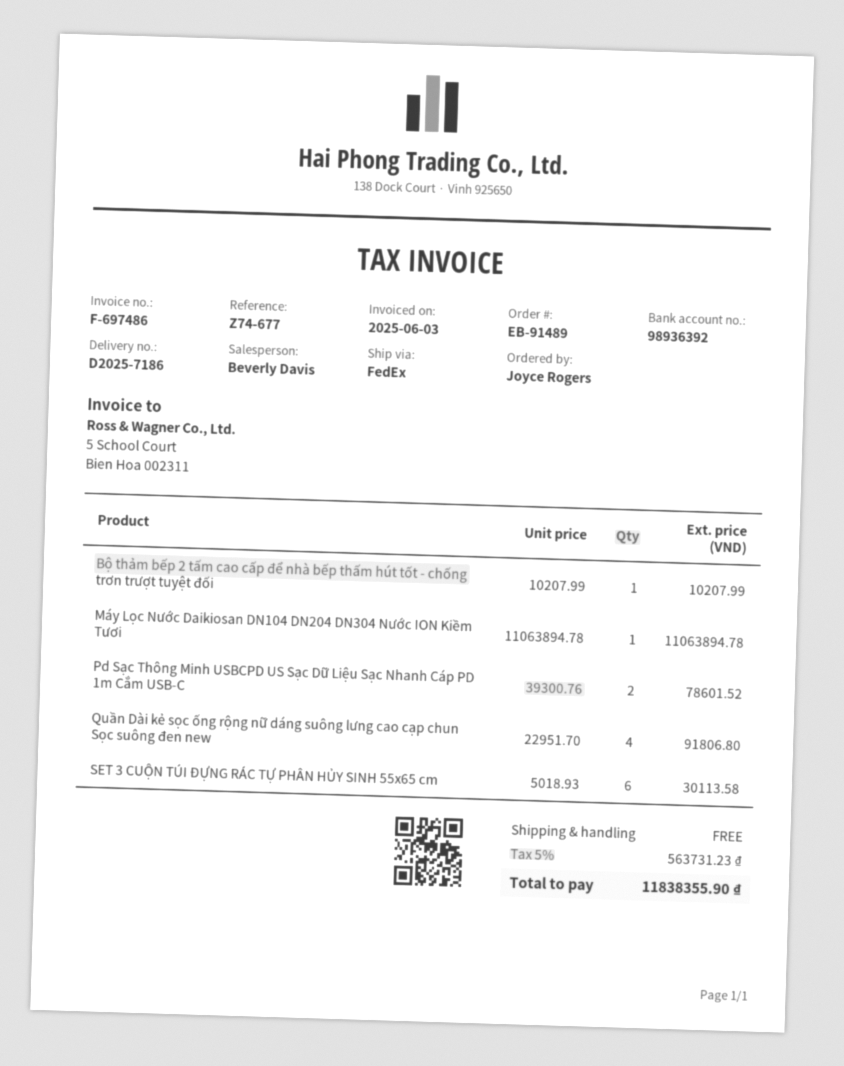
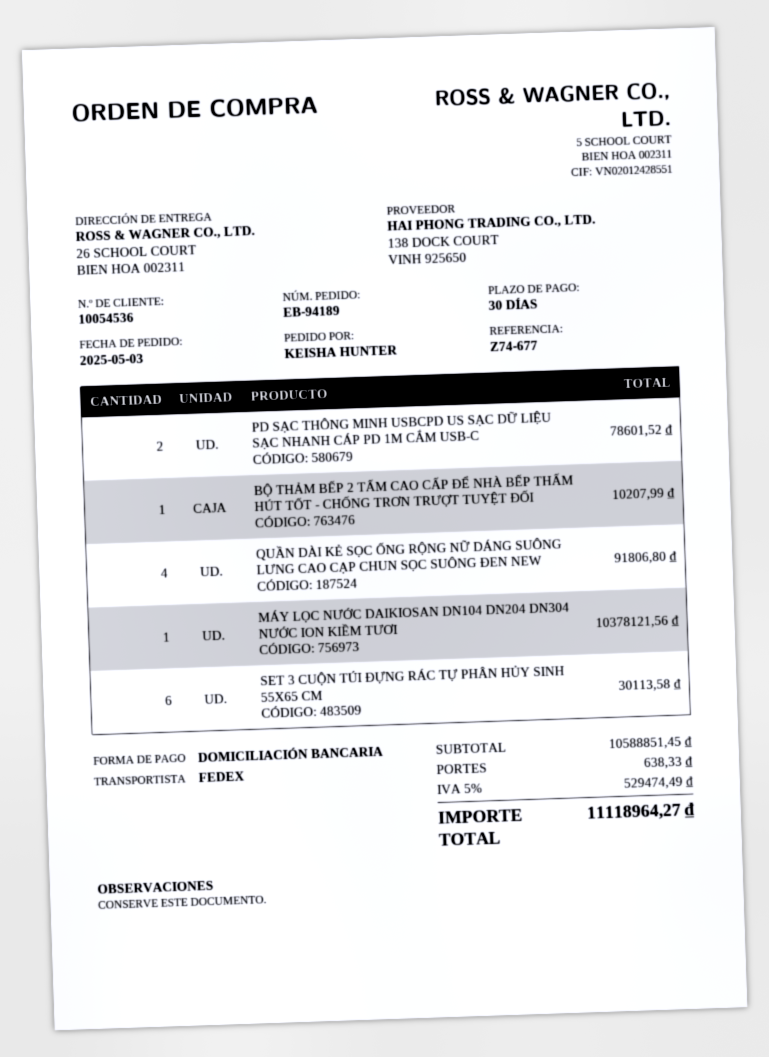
order number: EB-91489 -> EB-94189
ordered by: Joyce Rogers -> KEISHA HUNTER
Máy Lọc Nước Daikiosan DN104 DN204 DN304 Nước ION Kiềm Tươi: 1 for 11063894.78 -> 1 for 10378121.56
shipping: 0.00 -> 638.33
tax: 5% = 563731.23 -> 5% = 529474.49
total: 11838355.90 -> 11118964.27

